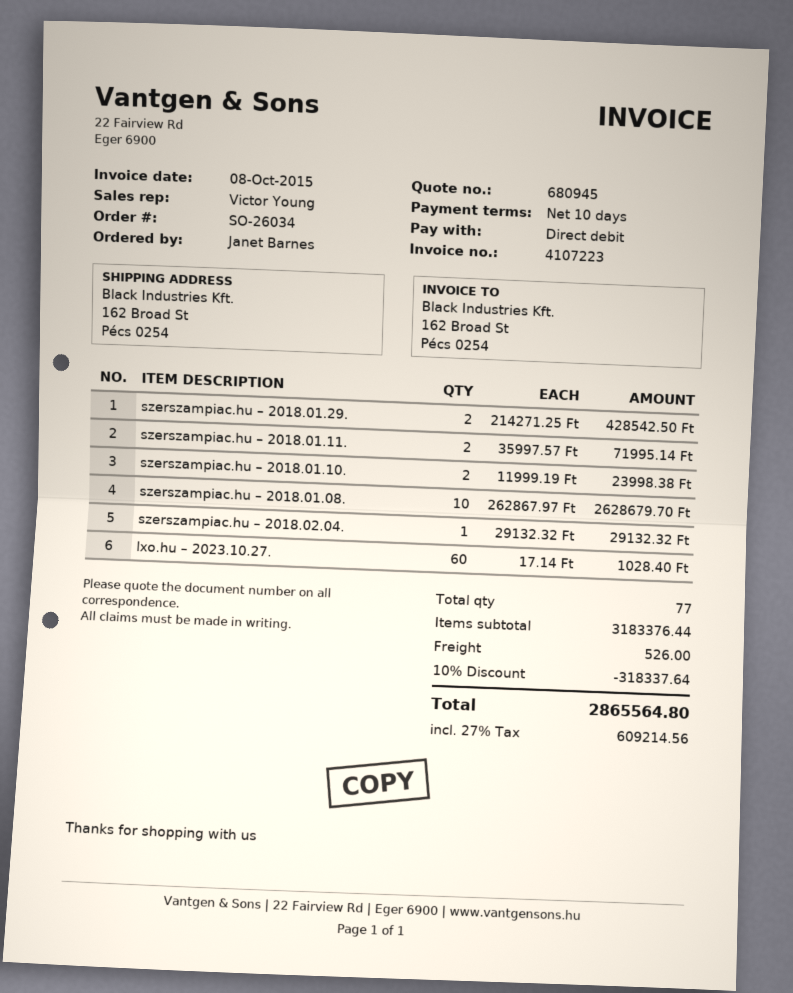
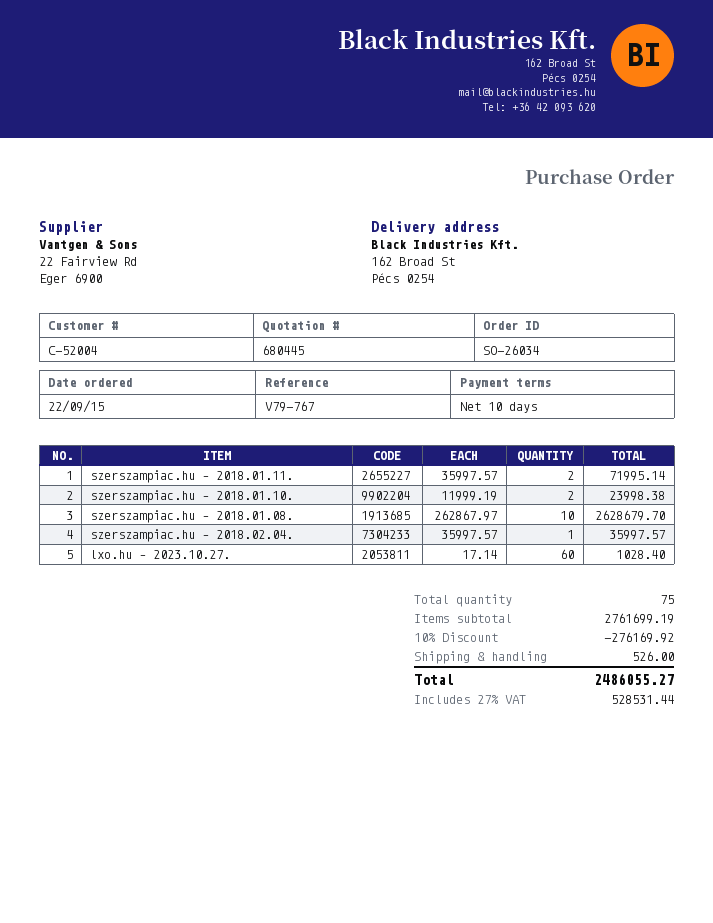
quote number: 680945 -> 680445
szerszampiac.hu – 2018.01.29.: 2 x 214271.25 = 428542.50 -> none
szerszampiac.hu – 2018.02.04.: 1 x 29132.32 = 29132.32 -> 1 x 35997.57 = 35997.57
total quantity: 77 -> 75
subtotal: 3183376.44 -> 2761699.19
discount: 10% = 318337.64 -> 10% = 276169.92
tax: 27% = 609214.56 -> 27% = 528531.44
total: 2865564.80 -> 2486055.27

